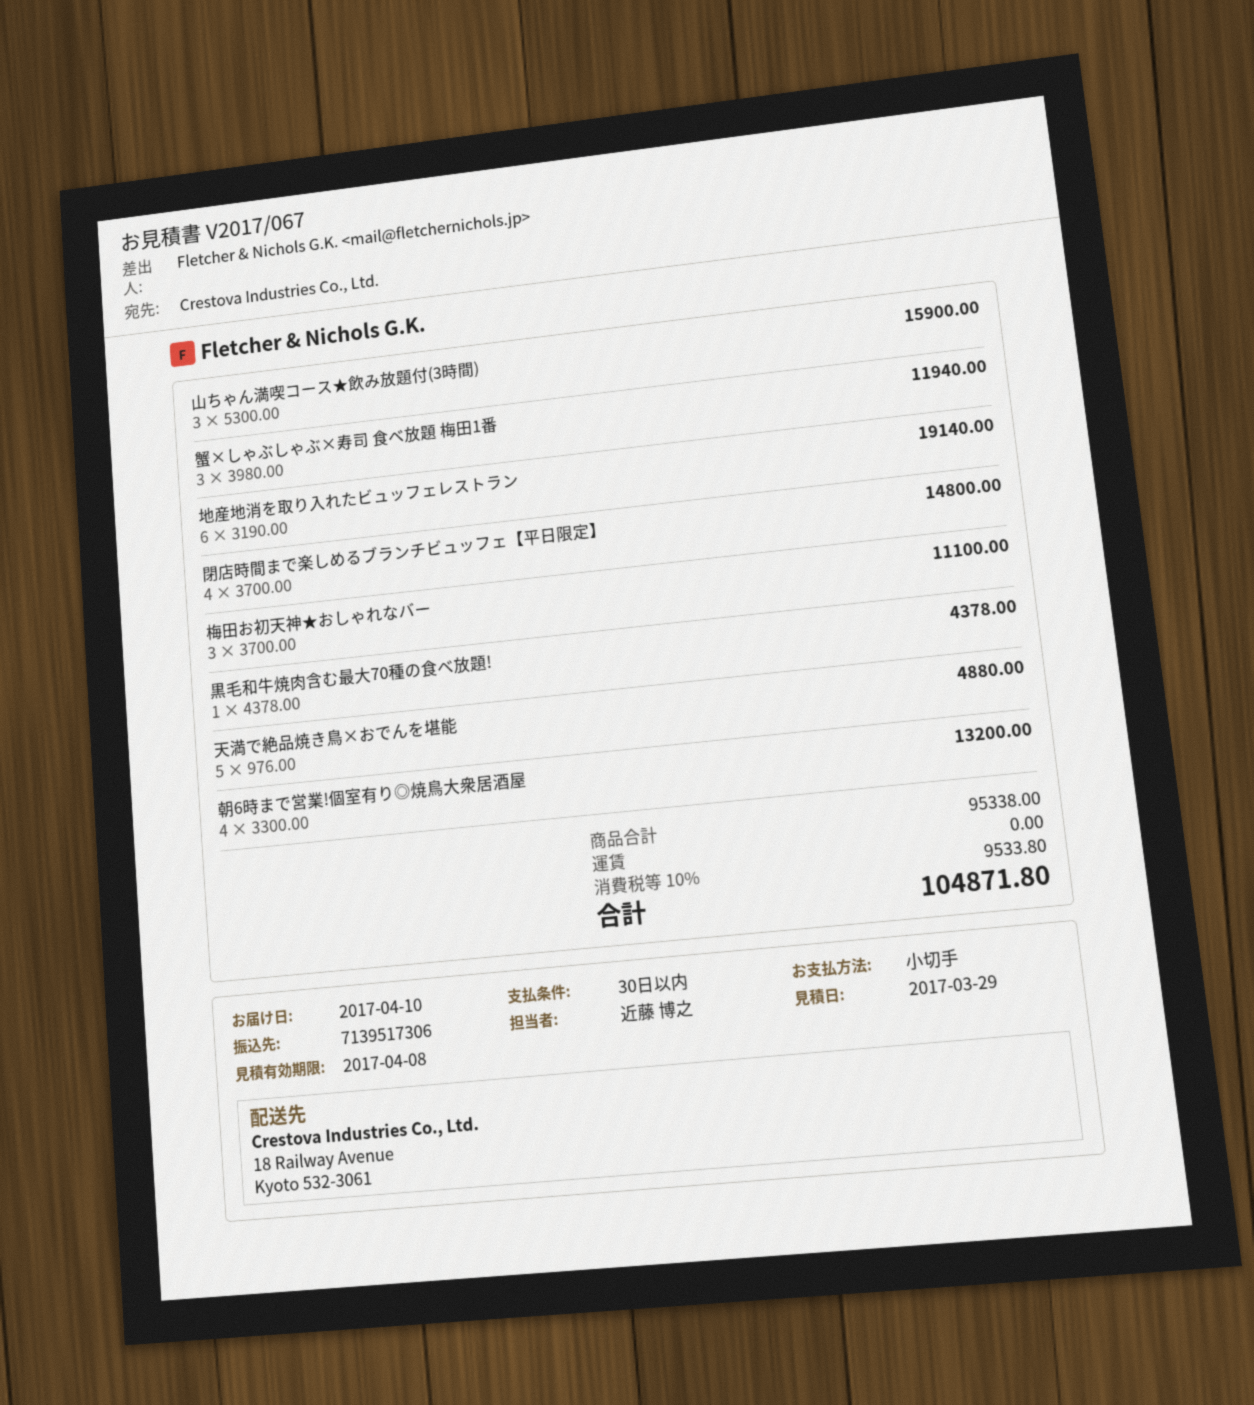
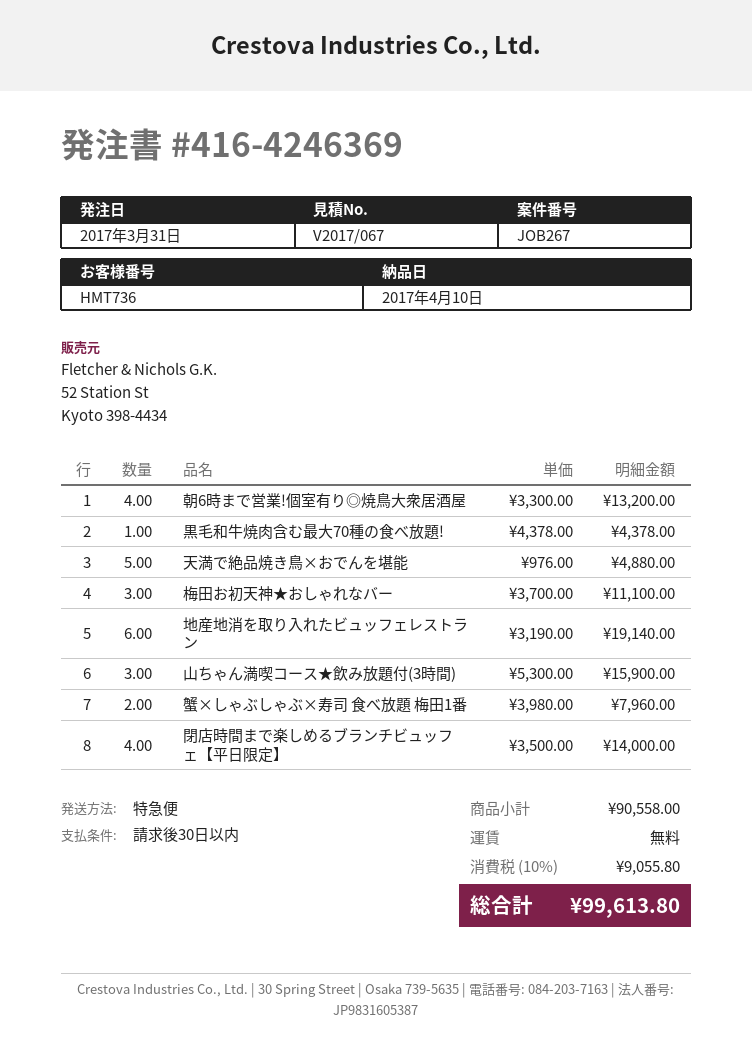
蟹×しゃぶしゃぶ×寿司 食べ放題 梅田1番: 3 x 3980.00 = 11940.00 -> 2 x 3980.00 = 7960.00
閉店時間まで楽しめるブランチビュッフェ【平日限定】: 4 x 3700.00 = 14800.00 -> 4 x 3500.00 = 14000.00
subtotal: 95338.00 -> 90558.00
tax: 10% = 9533.80 -> 10% = 9055.80
total: 104871.80 -> 99613.80

